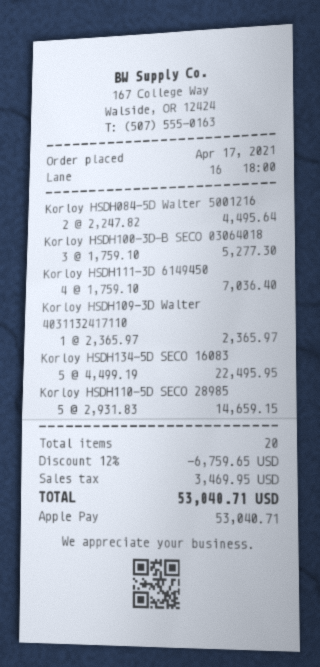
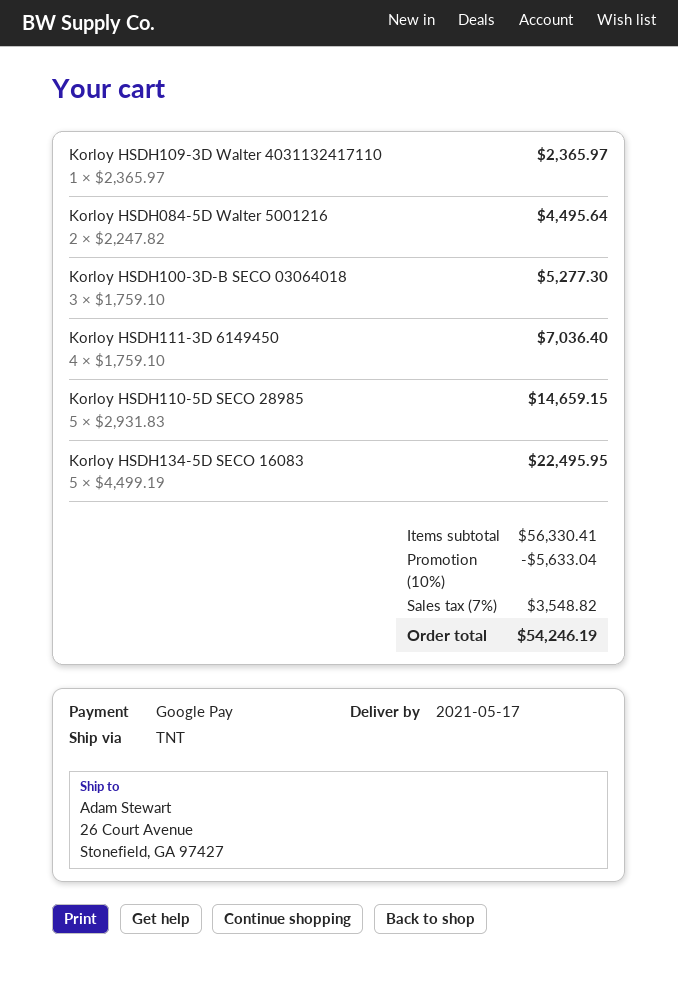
payment method: Apple Pay -> Google Pay
discount: 12% = 6759.65 -> 10% = 5633.04
tax: 3469.95 -> 3548.82
total: 53040.71 -> 54246.19

